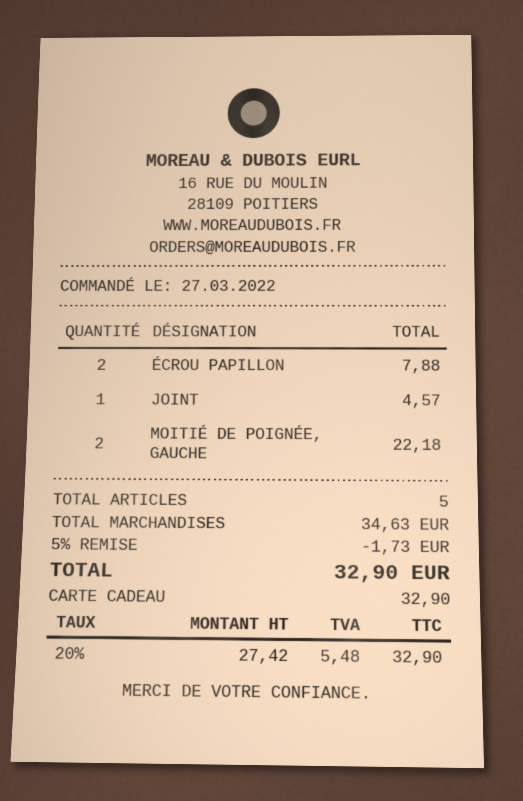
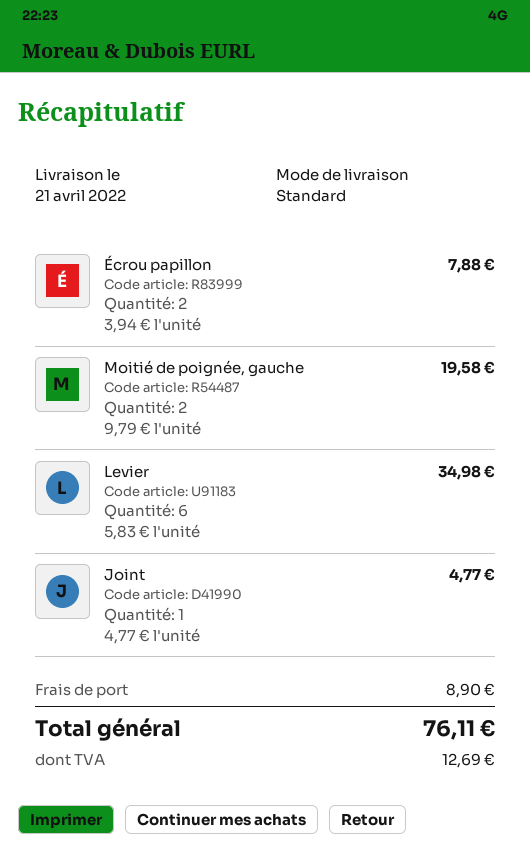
JOINT: 1 for 4.57 -> 1 for 4.77
MOITIÉ DE POIGNÉE, GAUCHE: 2 for 22.18 -> 2 for 19.58
Levier: none -> 6 for 34.98
discount: 5% = 1.73 -> none
shipping: none -> 8.90
tax: 5.48 -> 12.69
total: 32.90 -> 76.11

